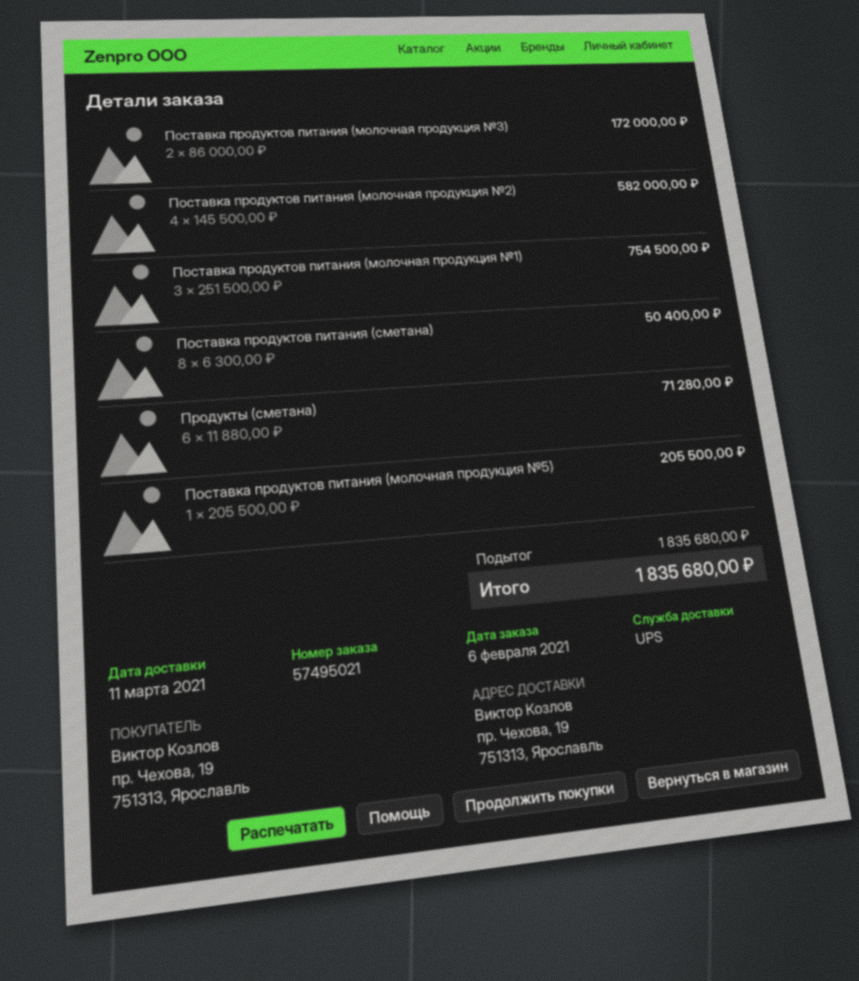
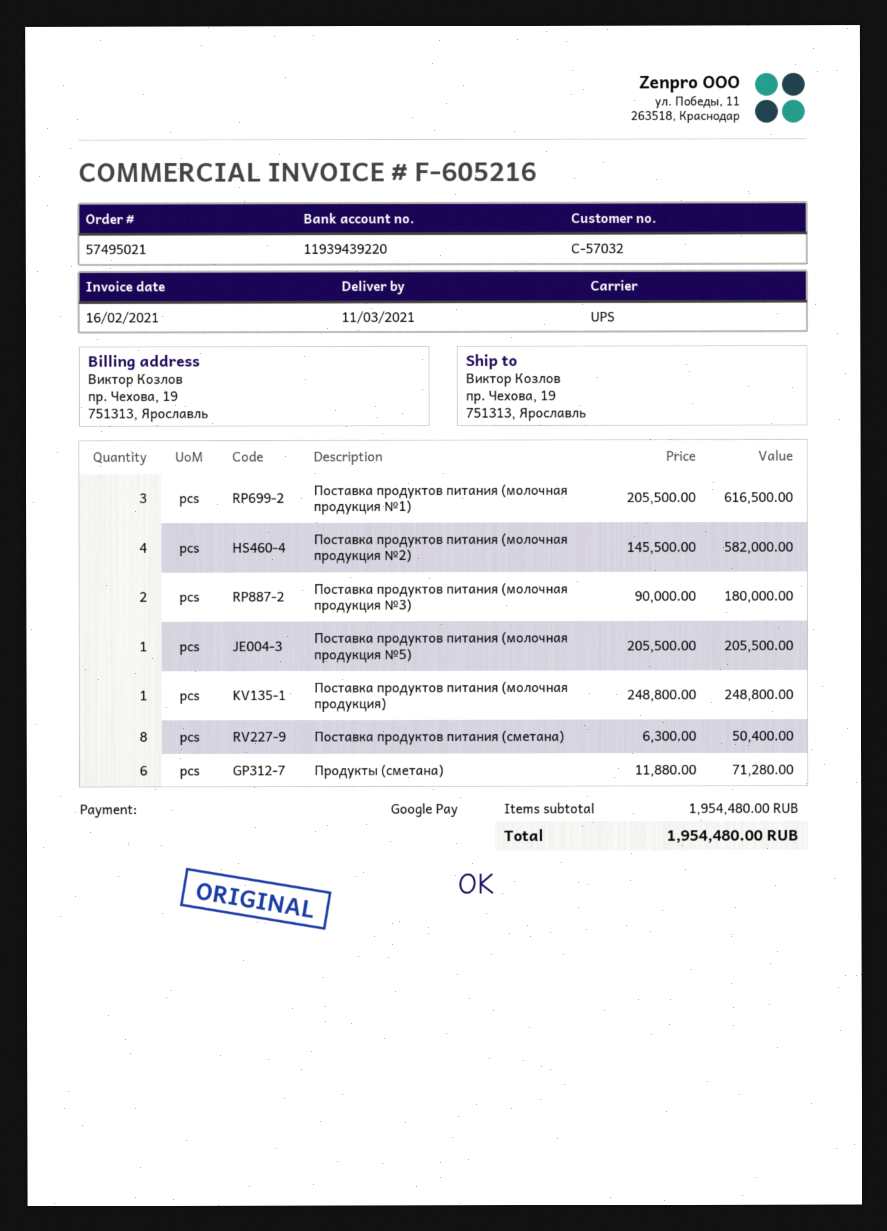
Поставка продуктов питания (молочная продукция №3): 2 x 86000.00 = 172000.00 -> 2 x 90000.00 = 180000.00
Поставка продуктов питания (молочная продукция №1): 3 x 251500.00 = 754500.00 -> 3 x 205500.00 = 616500.00
Поставка продуктов питания (молочная продукция): none -> 1 x 248800.00 = 248800.00
subtotal: 1835680.00 -> 1954480.00
total: 1835680.00 -> 1954480.00

